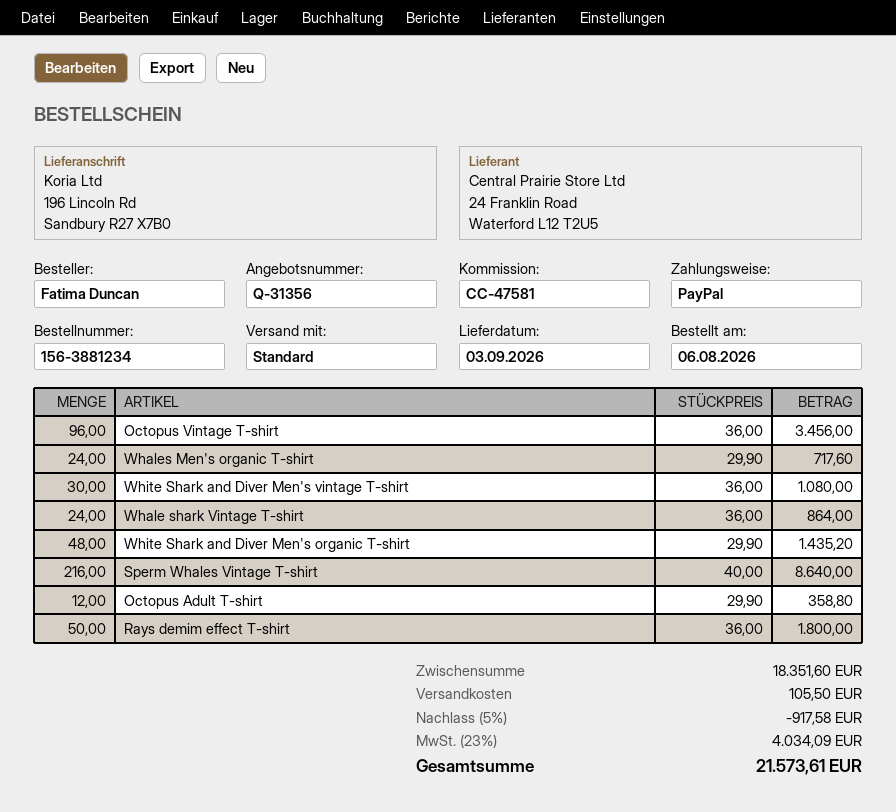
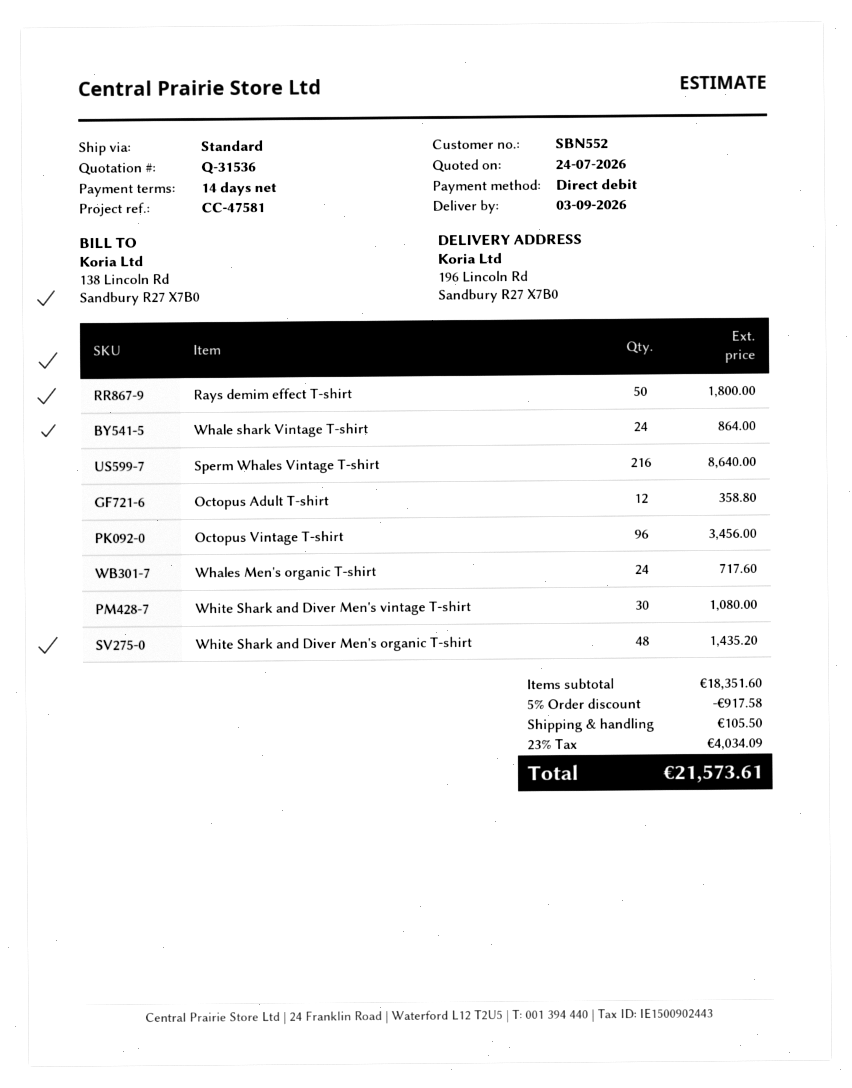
quote number: Q-31356 -> Q-31536
payment method: PayPal -> direct debit

